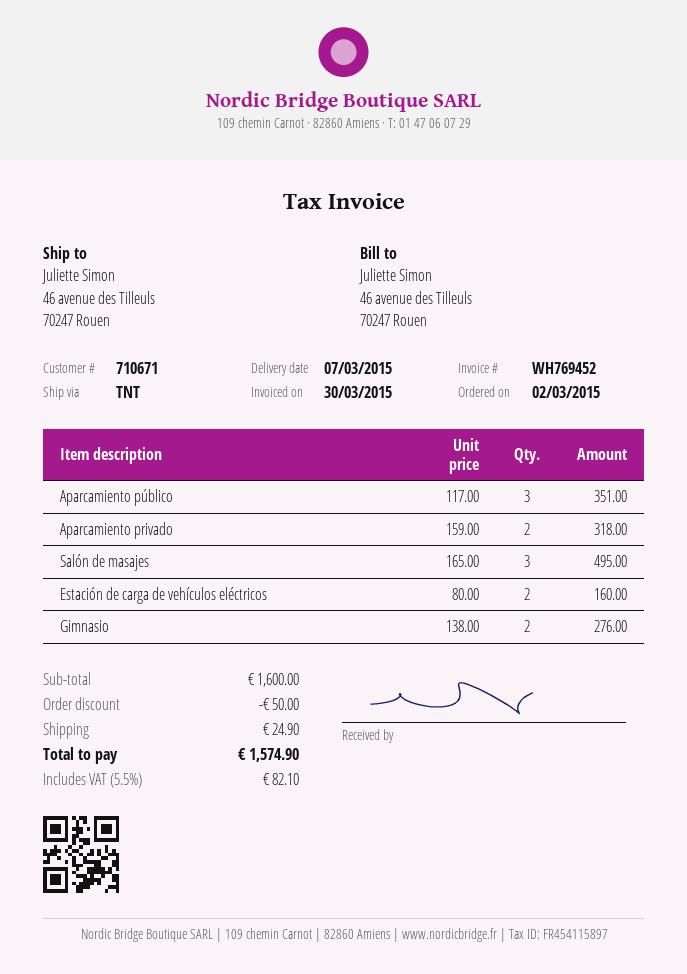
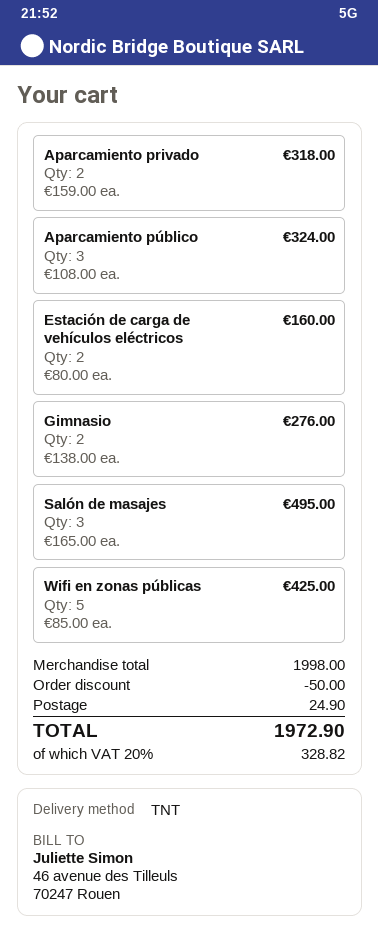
Aparcamiento público: 3 x 117.00 = 351.00 -> 3 x 108.00 = 324.00
Wifi en zonas públicas: none -> 5 x 85.00 = 425.00
subtotal: 1600.00 -> 1998.00
tax: 5.5% = 82.10 -> 20% = 328.82
total: 1574.90 -> 1972.90

